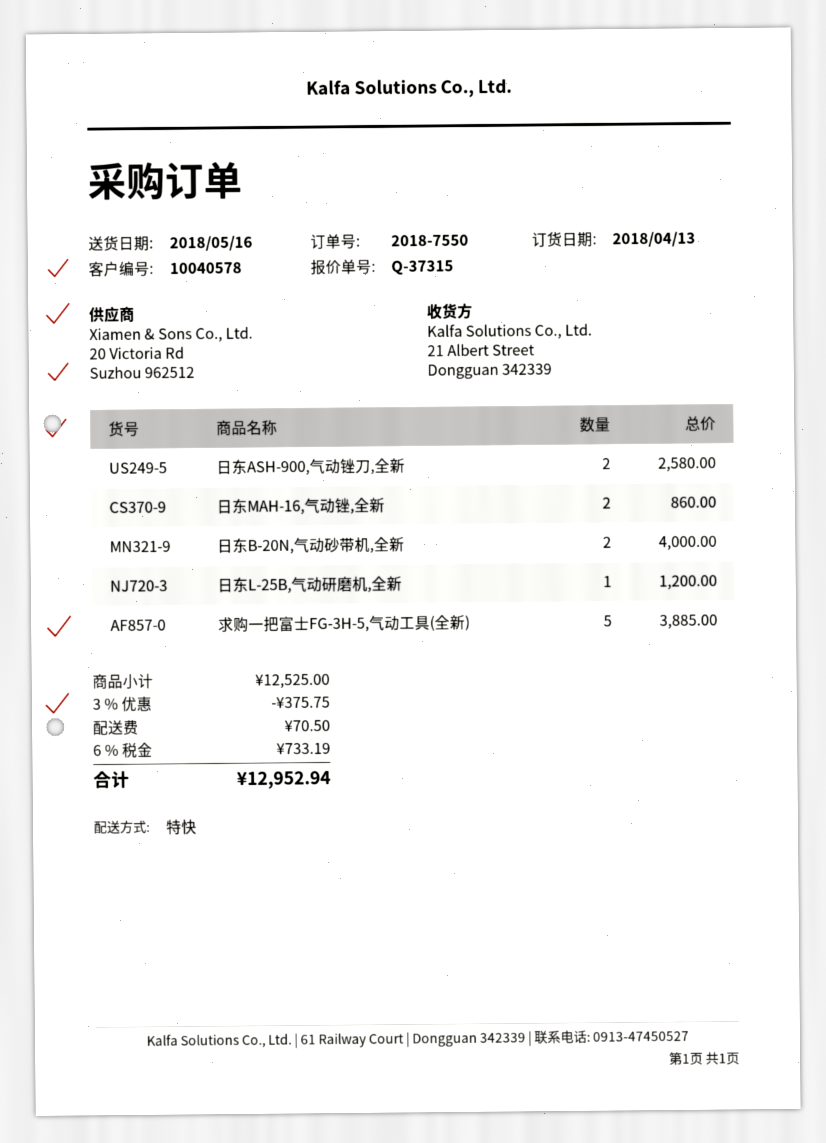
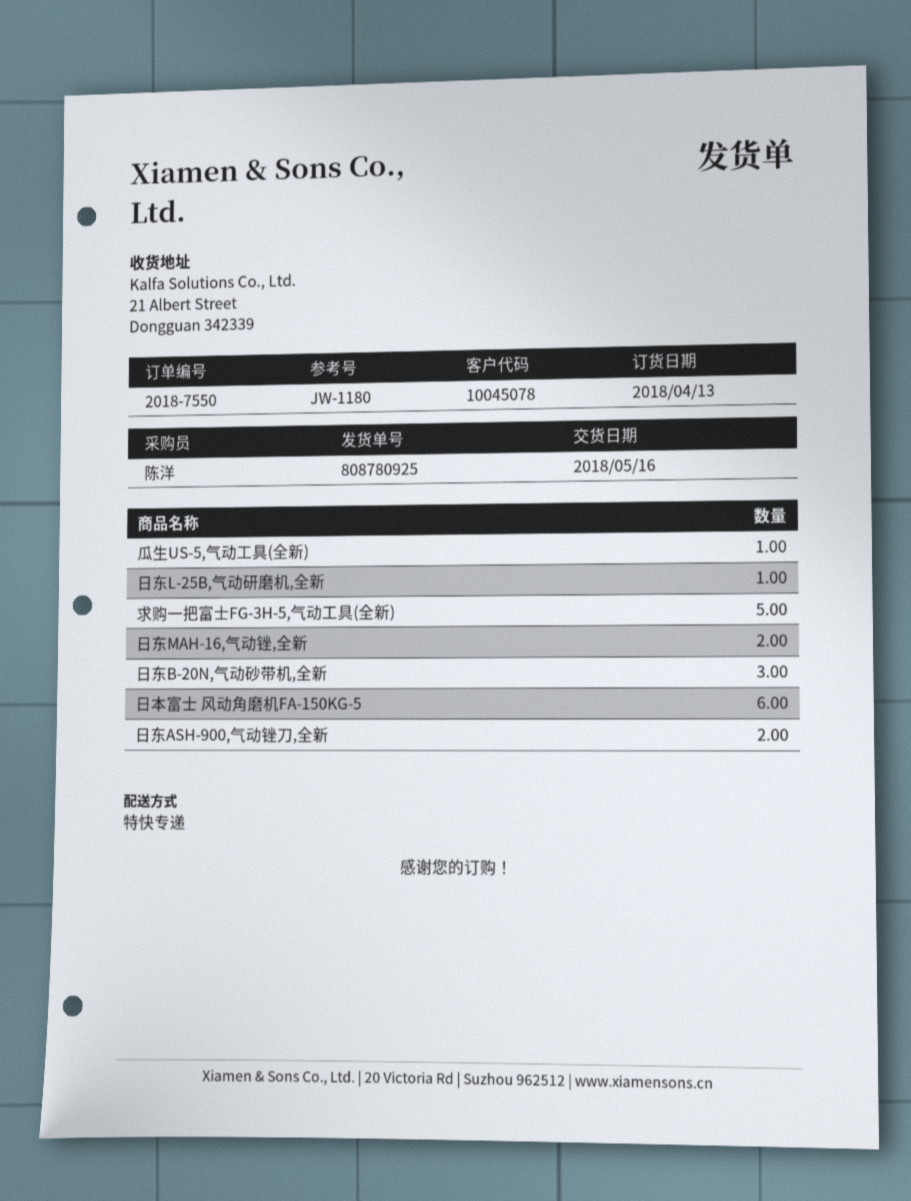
customer number: 10040578 -> 10045078
日东B-20N,气动砂带机,全新: 2 -> 3
瓜生US-5,气动工具(全新): none -> 1
日本富士 风动角磨机FA-150KG-5: none -> 6

